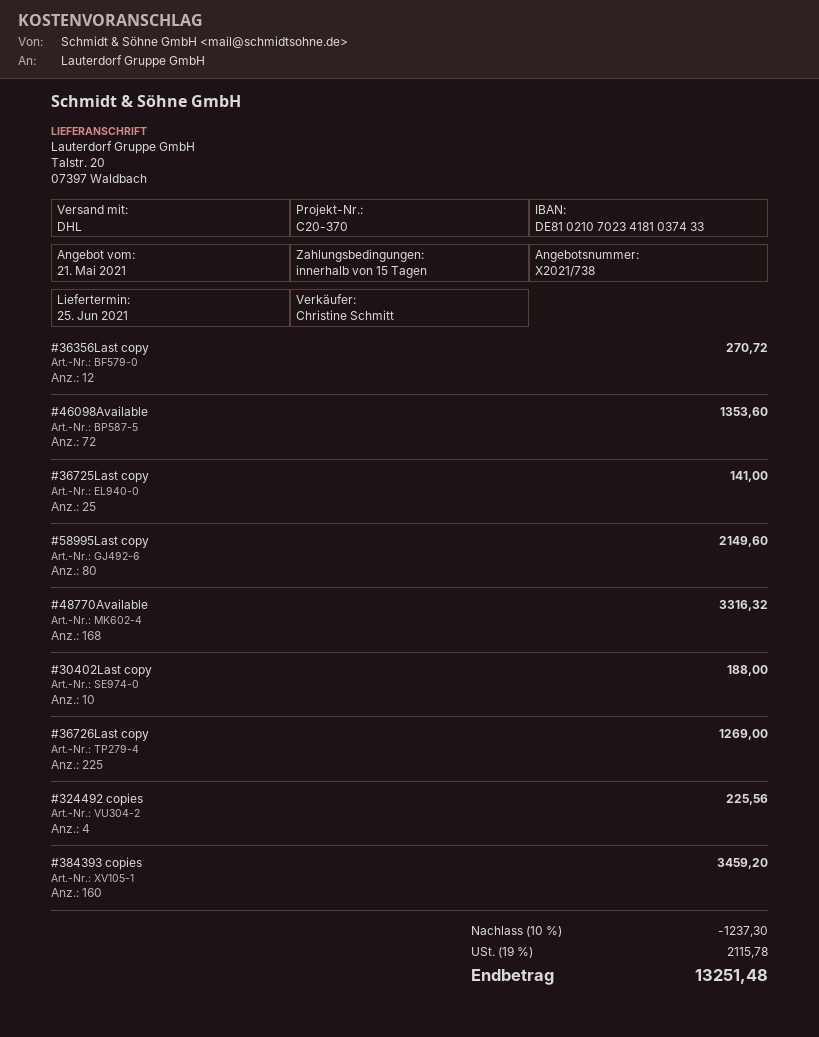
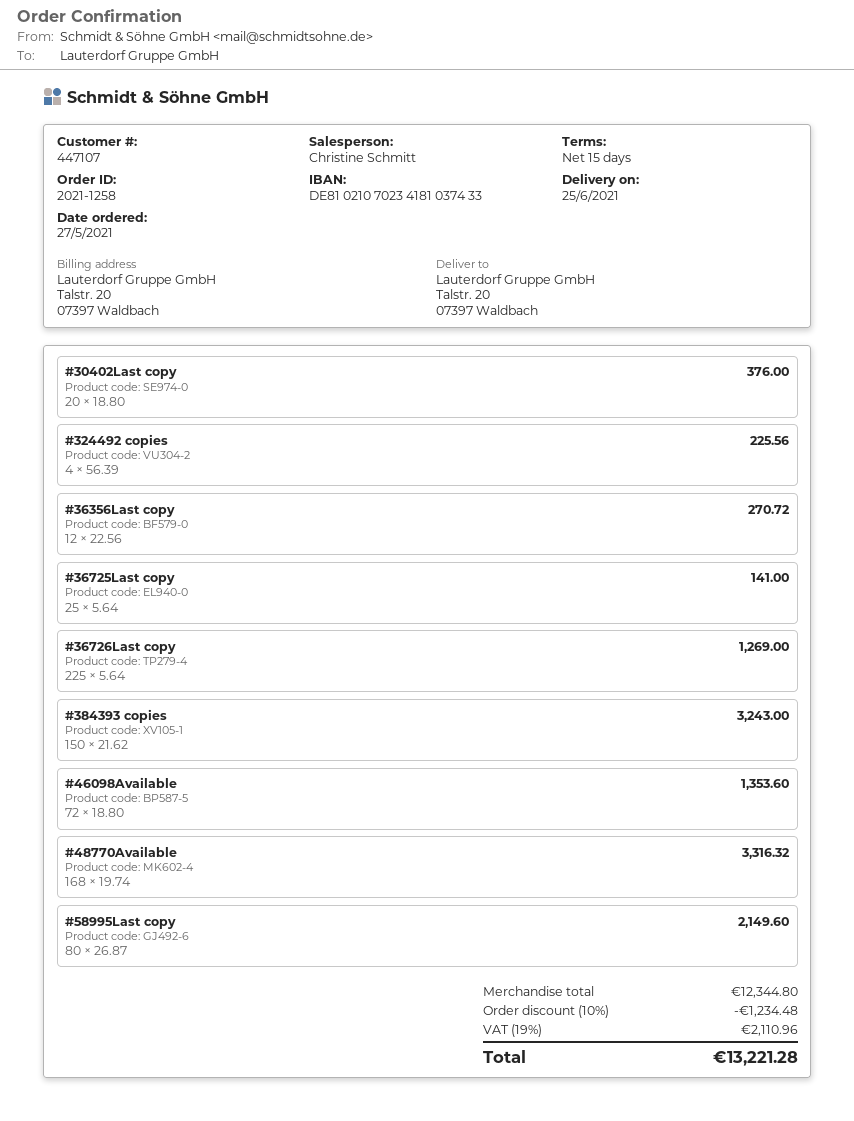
#30402Last copy: 10 for 188.00 -> 20 for 376.00
#384393 copies: 160 for 3459.20 -> 150 for 3243.00
discount: 10% = 1237.30 -> 10% = 1234.48
tax: 19% = 2115.78 -> 19% = 2110.96
total: 13251.48 -> 13221.28

